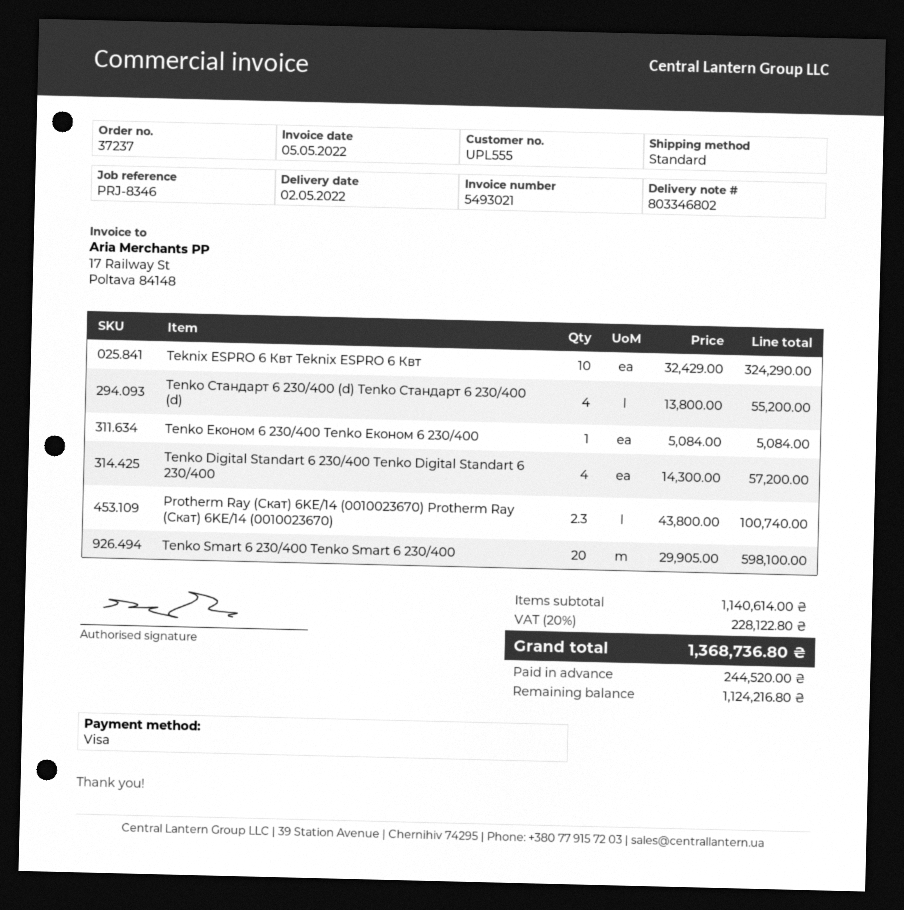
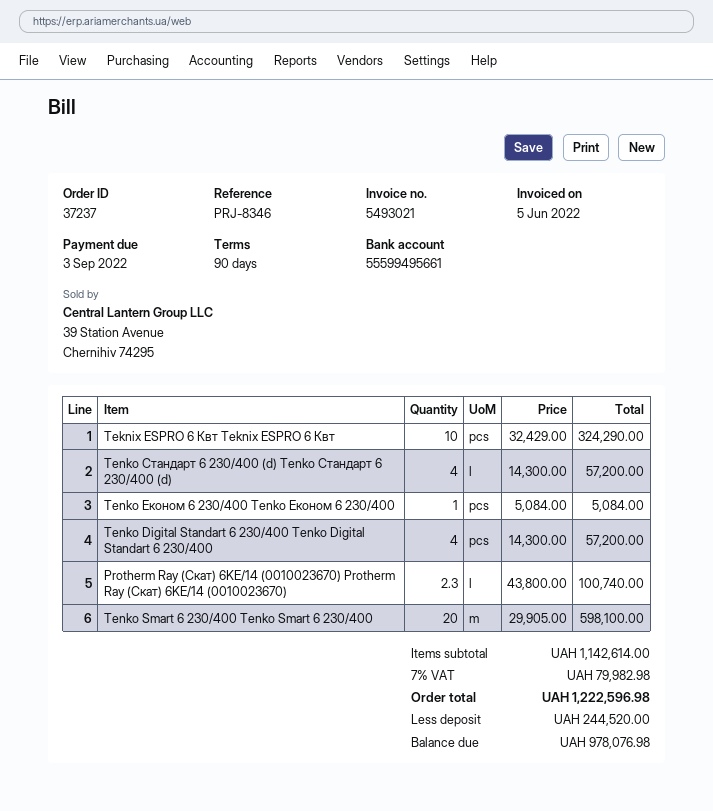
invoice date: 2022-05-05 -> 2022-06-05
Tenko Стандарт 6 230/400 (d) Tenko Стандарт 6 230/400 (d): 4 x 13800.00 = 55200.00 -> 4 x 14300.00 = 57200.00
subtotal: 1140614.00 -> 1142614.00
tax: 20% = 228122.80 -> 7% = 79982.98
total: 1368736.80 -> 1222596.98
balance: 1124216.80 -> 978076.98

